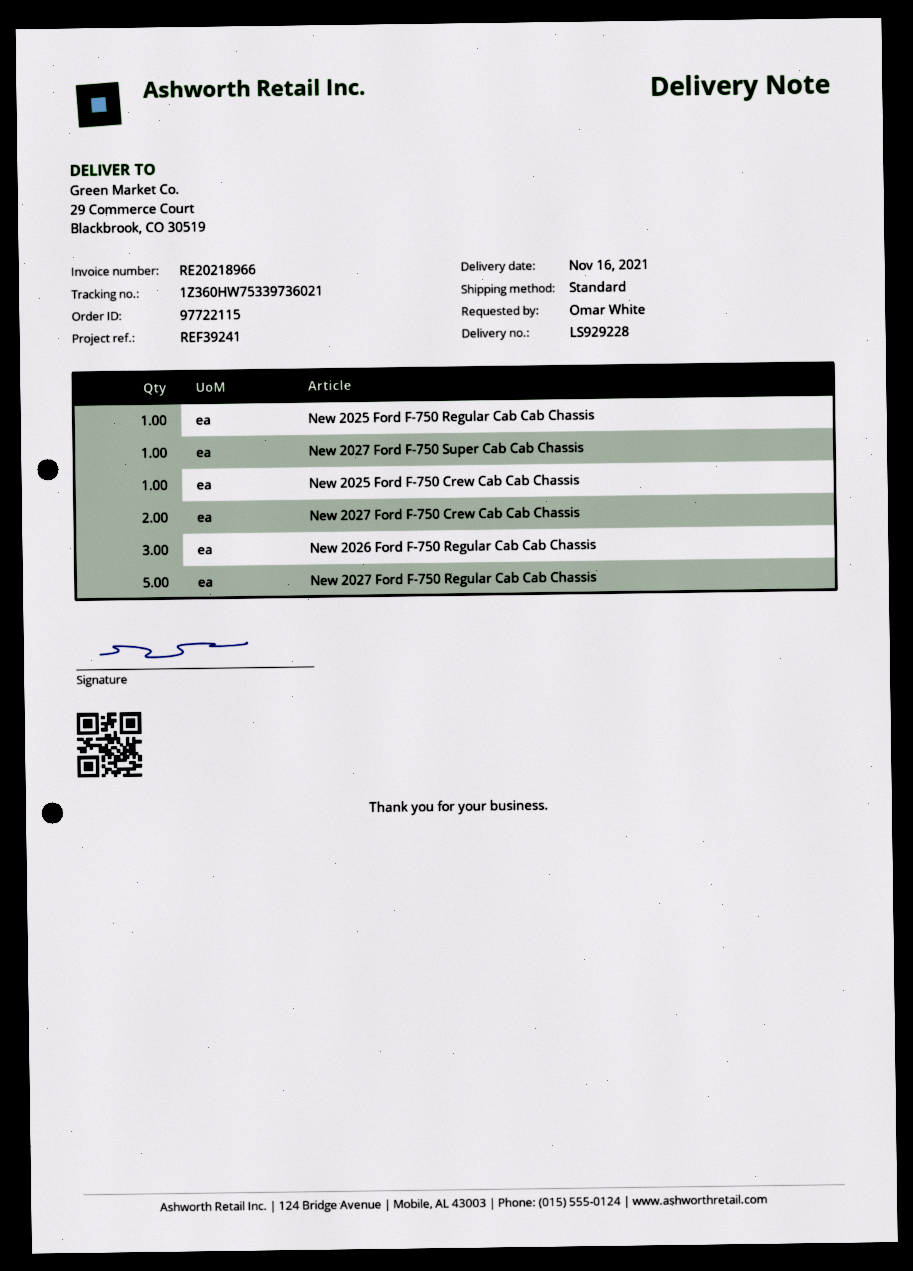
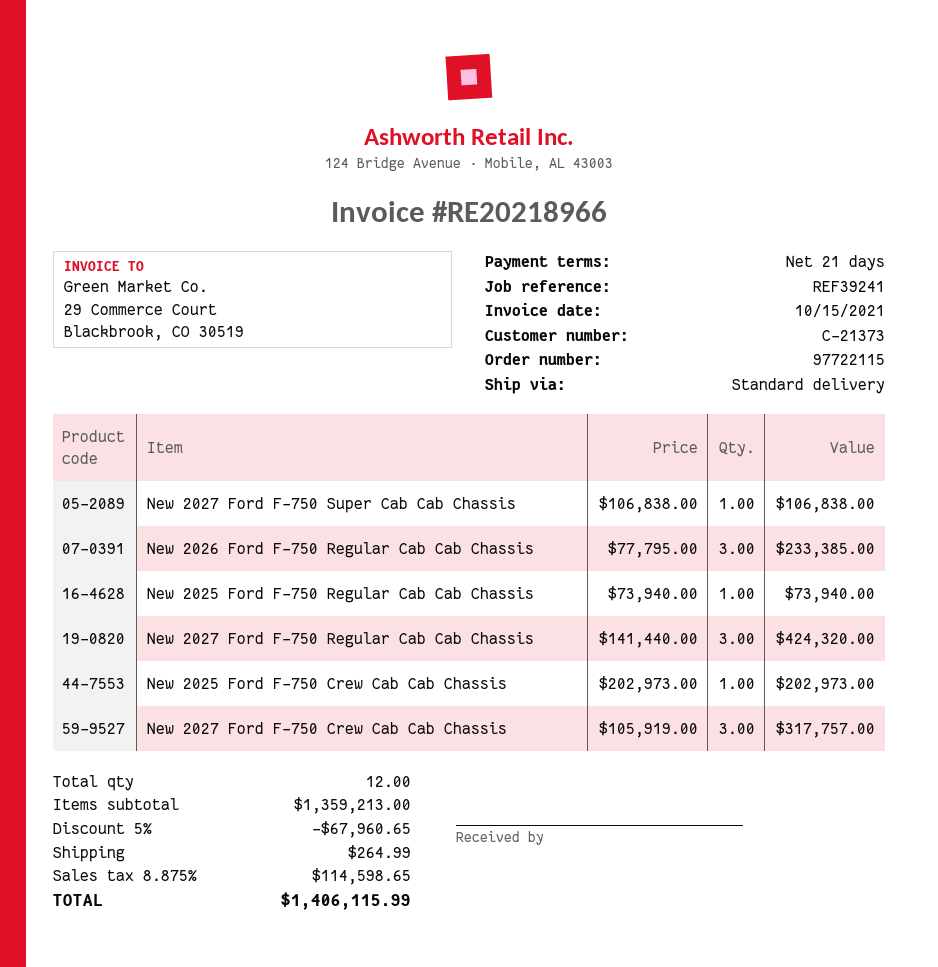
New 2027 Ford F-750 Crew Cab Cab Chassis: 2 -> 3
New 2027 Ford F-750 Regular Cab Cab Chassis: 5 -> 3

